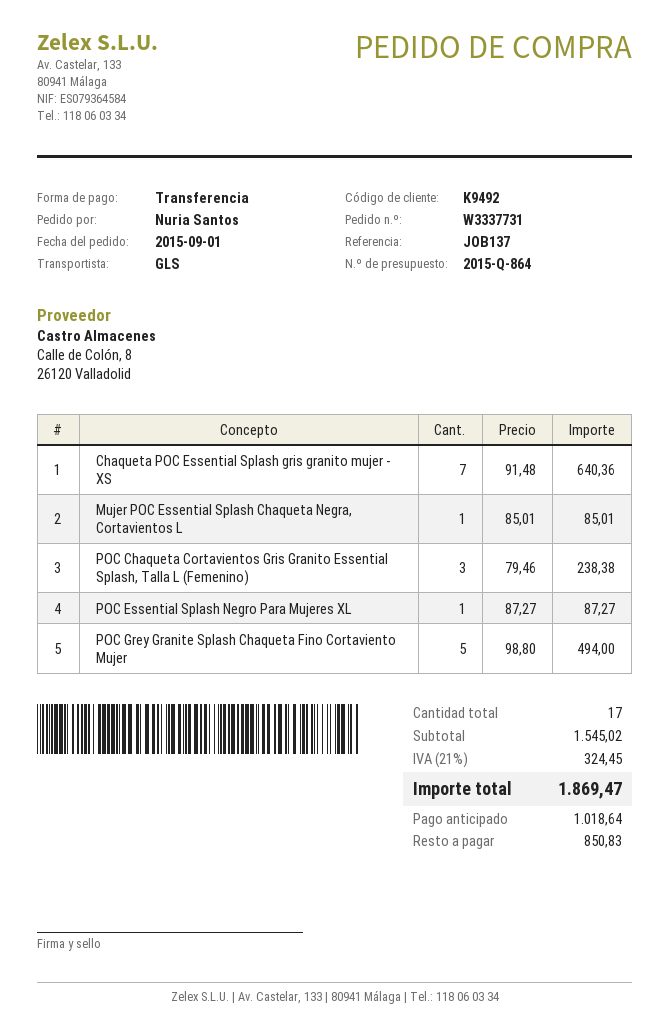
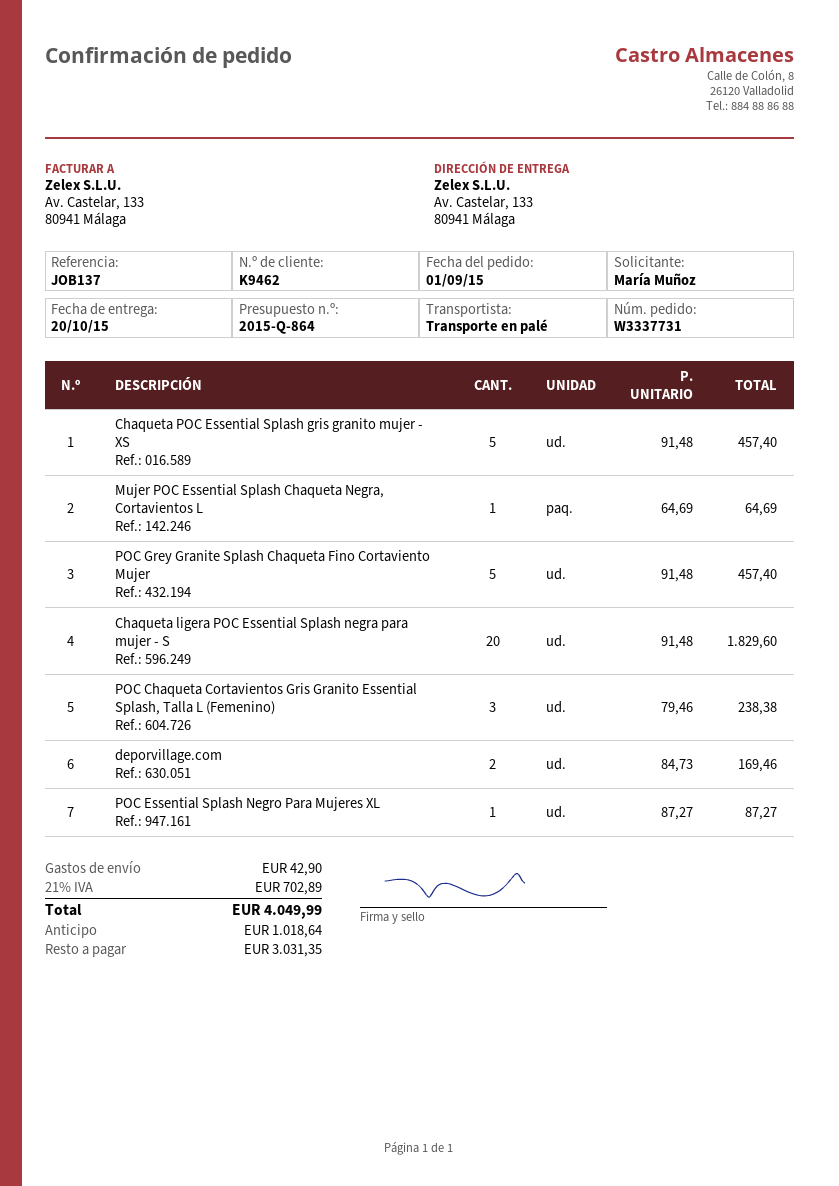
customer number: K9492 -> K9462
ordered by: Nuria Santos -> María Muñoz
shipping method: GLS -> pallet freight
Chaqueta POC Essential Splash gris granito mujer - XS: 7 x 91.48 = 640.36 -> 5 x 91.48 = 457.40
Mujer POC Essential Splash Chaqueta Negra, Cortavientos L: 1 x 85.01 = 85.01 -> 1 x 64.69 = 64.69
POC Grey Granite Splash Chaqueta Fino Cortaviento Mujer: 5 x 98.80 = 494.00 -> 5 x 91.48 = 457.40
Chaqueta ligera POC Essential Splash negra para mujer - S: none -> 20 x 91.48 = 1829.60
deporvillage.com: none -> 2 x 84.73 = 169.46
shipping: none -> 42.90
tax: 21% = 324.45 -> 21% = 702.89
total: 1869.47 -> 4049.99
balance: 850.83 -> 3031.35

